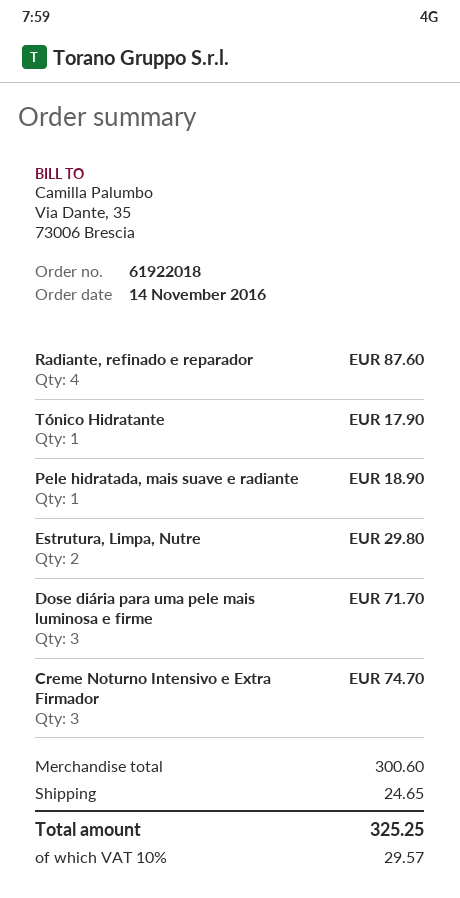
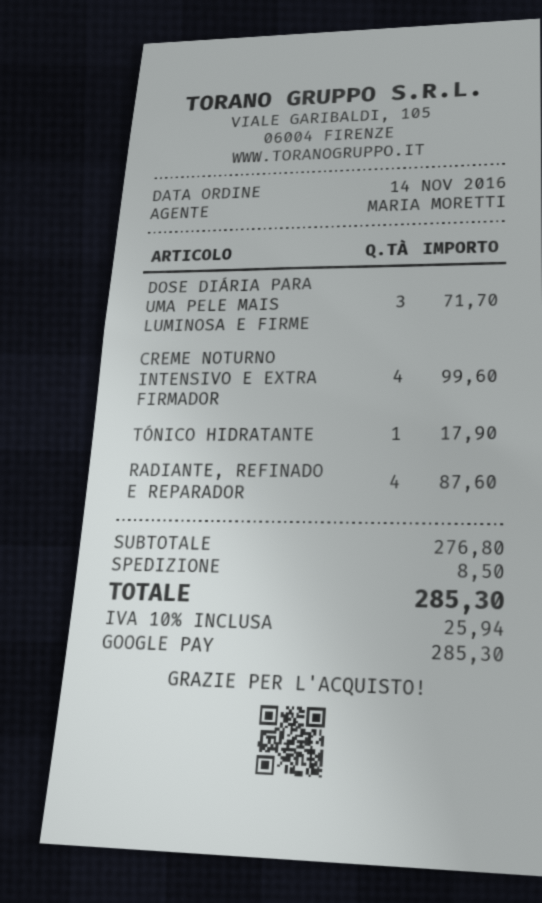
Pele hidratada, mais suave e radiante: 1 for 18.90 -> none
Estrutura, Limpa, Nutre: 2 for 29.80 -> none
Creme Noturno Intensivo e Extra Firmador: 3 for 74.70 -> 4 for 99.60
subtotal: 300.60 -> 276.80
shipping: 24.65 -> 8.50
tax: 10% = 29.57 -> 10% = 25.94
total: 325.25 -> 285.30

